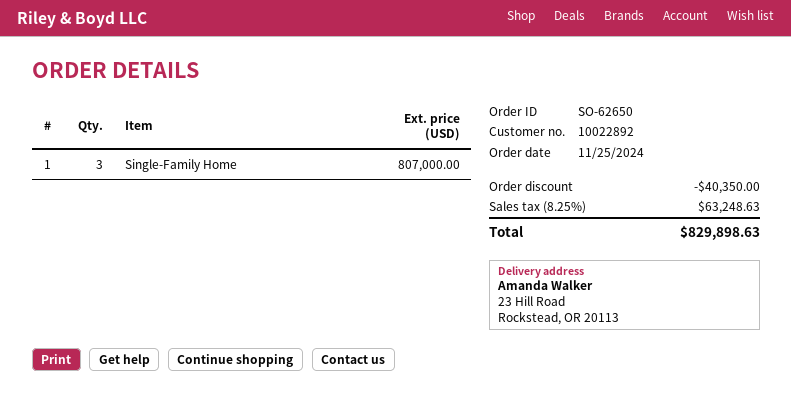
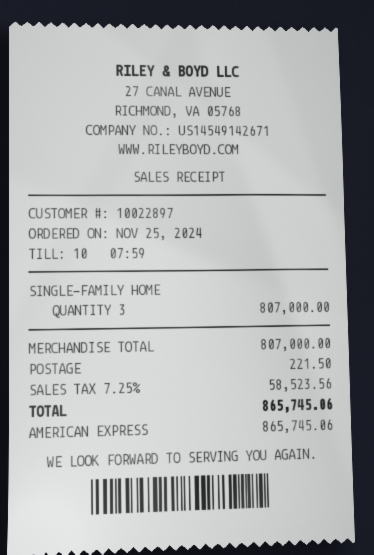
customer number: 10022892 -> 10022897
discount: 40350.00 -> none
shipping: none -> 221.50
tax: 8.25% = 63248.63 -> 7.25% = 58523.56
total: 829898.63 -> 865745.06

